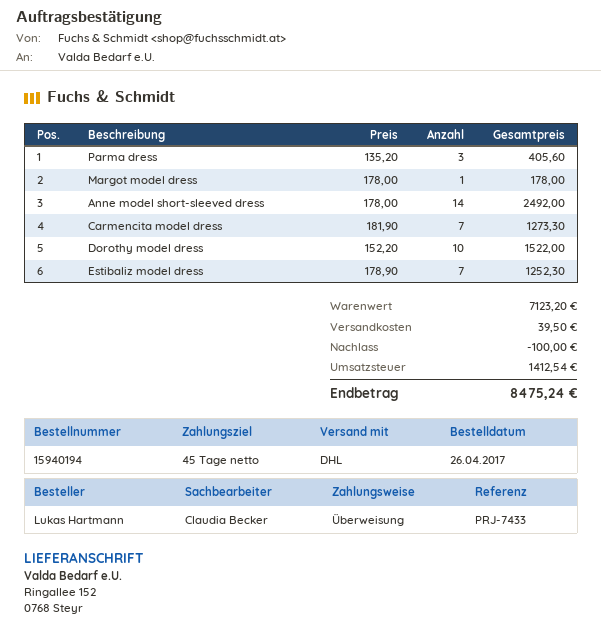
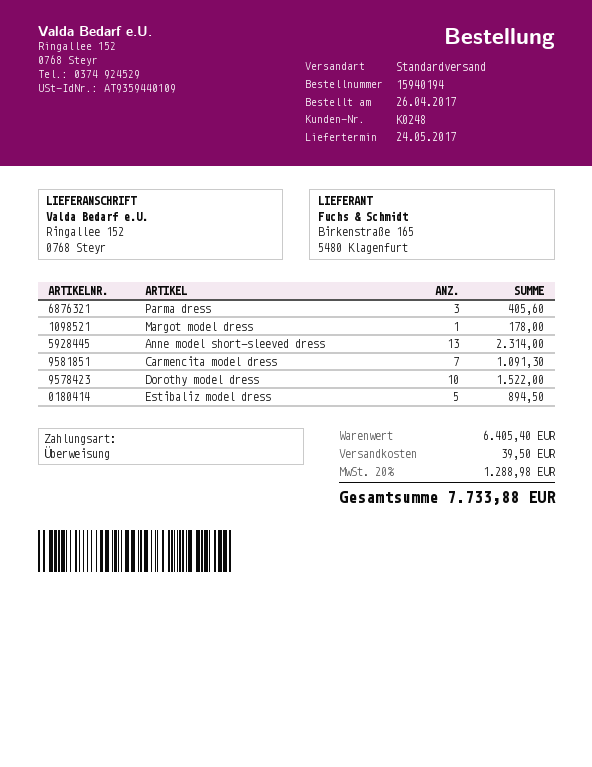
shipping method: DHL -> standard
Anne model short-sleeved dress: 14 for 2492.00 -> 13 for 2314.00
Carmencita model dress: 7 for 1273.30 -> 7 for 1091.30
Estibaliz model dress: 7 for 1252.30 -> 5 for 894.50
subtotal: 7123.20 -> 6405.40
discount: 100.00 -> none
tax: 1412.54 -> 1288.98
total: 8475.24 -> 7733.88

